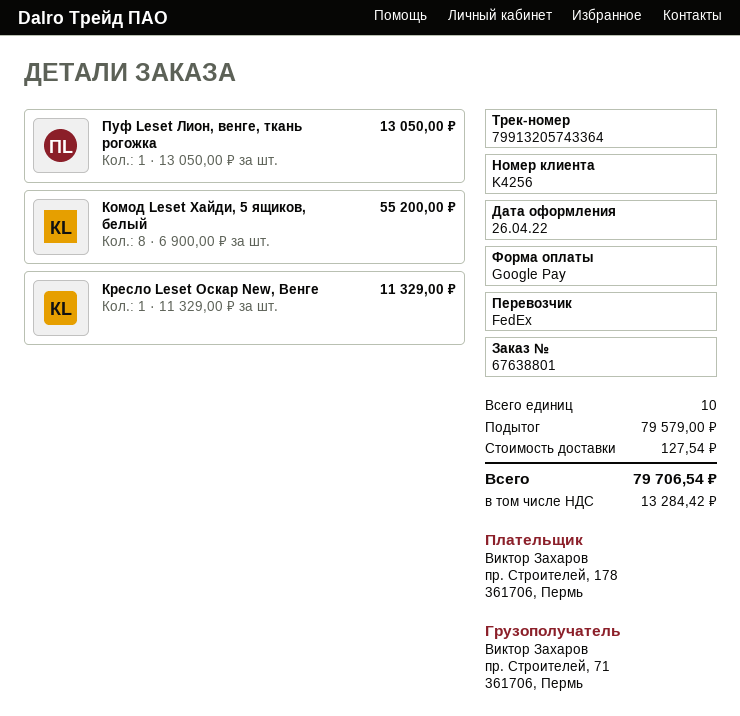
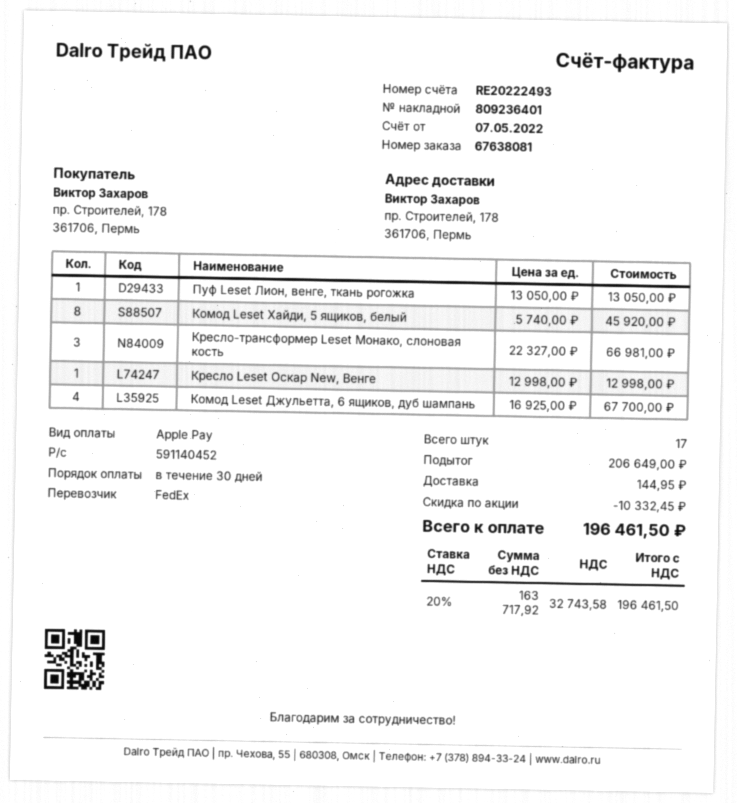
order number: 67638801 -> 67638081
payment method: Google Pay -> Apple Pay
ship to: пр. Строителей, 71, 361706, Пермь -> пр. Строителей, 178, 361706, Пермь
Комод Leset Хайди, 5 ящиков, белый: 8 x 6900.00 = 55200.00 -> 8 x 5740.00 = 45920.00
Кресло Leset Оскар New, Венге: 1 x 11329.00 = 11329.00 -> 1 x 12998.00 = 12998.00
Кресло-трансформер Leset Монако, слоновая кость: none -> 3 x 22327.00 = 66981.00
Комод Leset Джульетта, 6 ящиков, дуб шампань: none -> 4 x 16925.00 = 67700.00
total quantity: 10 -> 17
subtotal: 79579.00 -> 206649.00
discount: none -> 10332.45
shipping: 127.54 -> 144.95
tax: 13284.42 -> 32743.58
total: 79706.54 -> 196461.50

